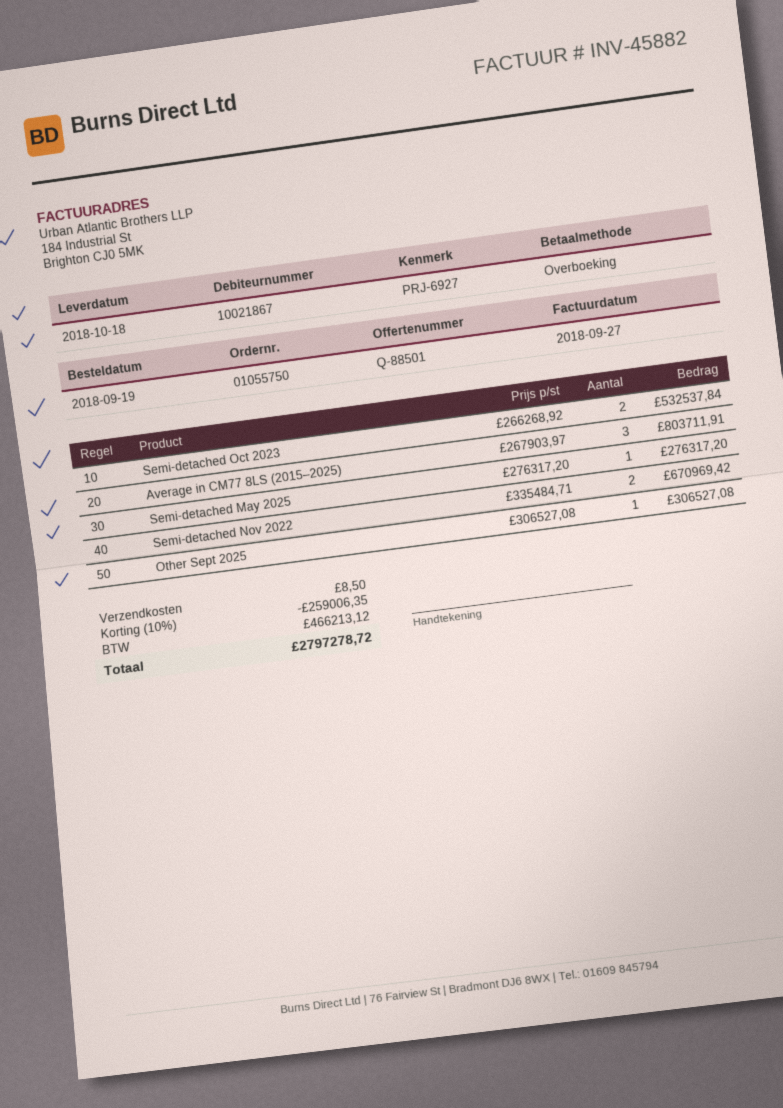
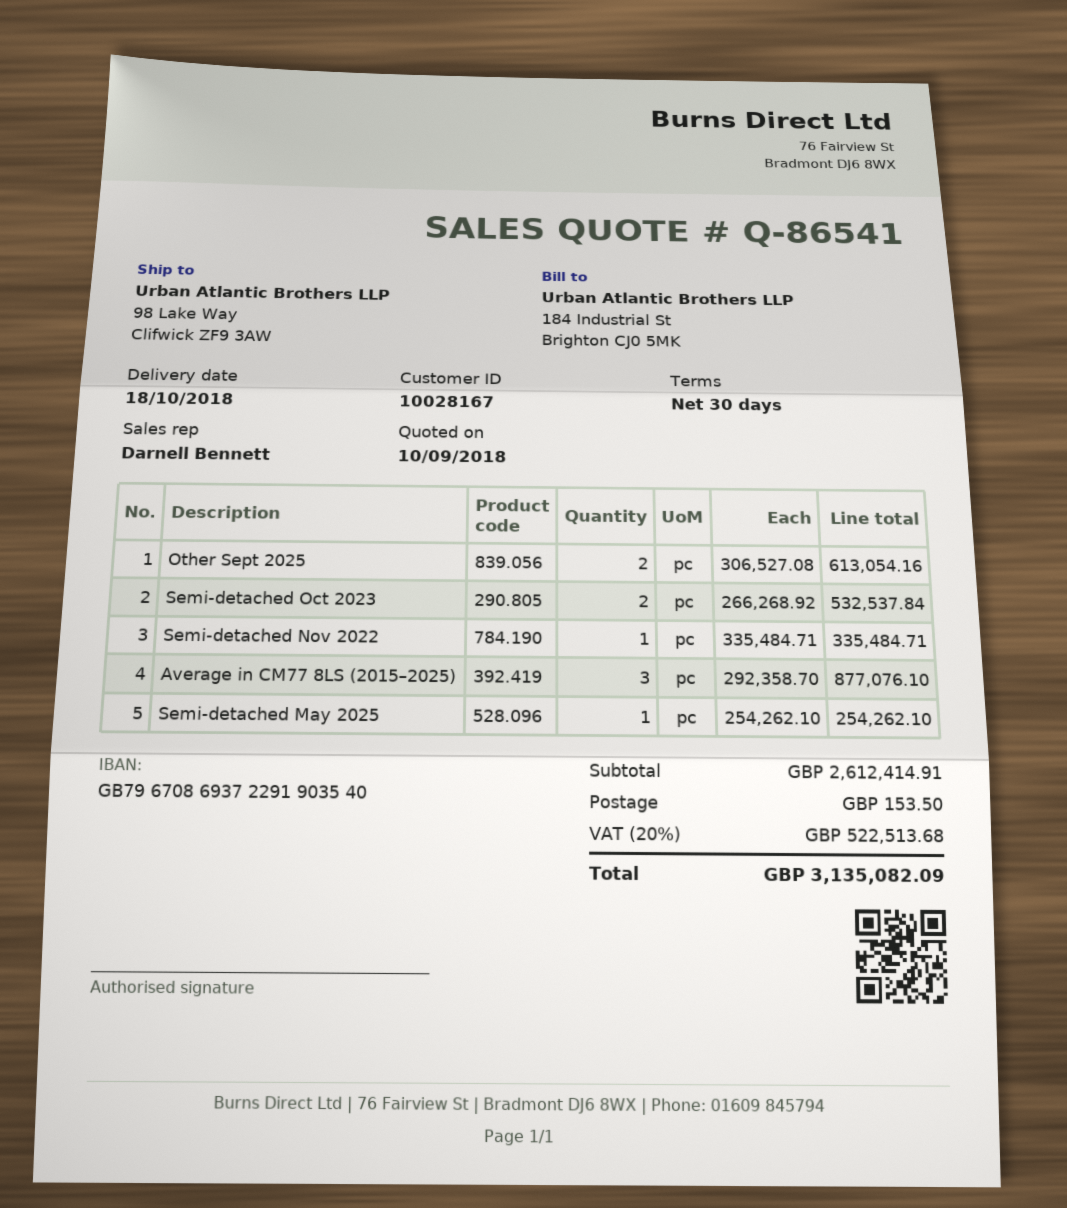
quote number: Q-88501 -> Q-86541
customer number: 10021867 -> 10028167
Average in CM77 8LS (2015–2025): 3 x 267903.97 = 803711.91 -> 3 x 292358.70 = 877076.10
Semi-detached May 2025: 1 x 276317.20 = 276317.20 -> 1 x 254262.10 = 254262.10
Semi-detached Nov 2022: 2 x 335484.71 = 670969.42 -> 1 x 335484.71 = 335484.71
Other Sept 2025: 1 x 306527.08 = 306527.08 -> 2 x 306527.08 = 613054.16
discount: 10% = 259006.35 -> none
shipping: 8.50 -> 153.50
tax: 466213.12 -> 522513.68
total: 2797278.72 -> 3135082.09

